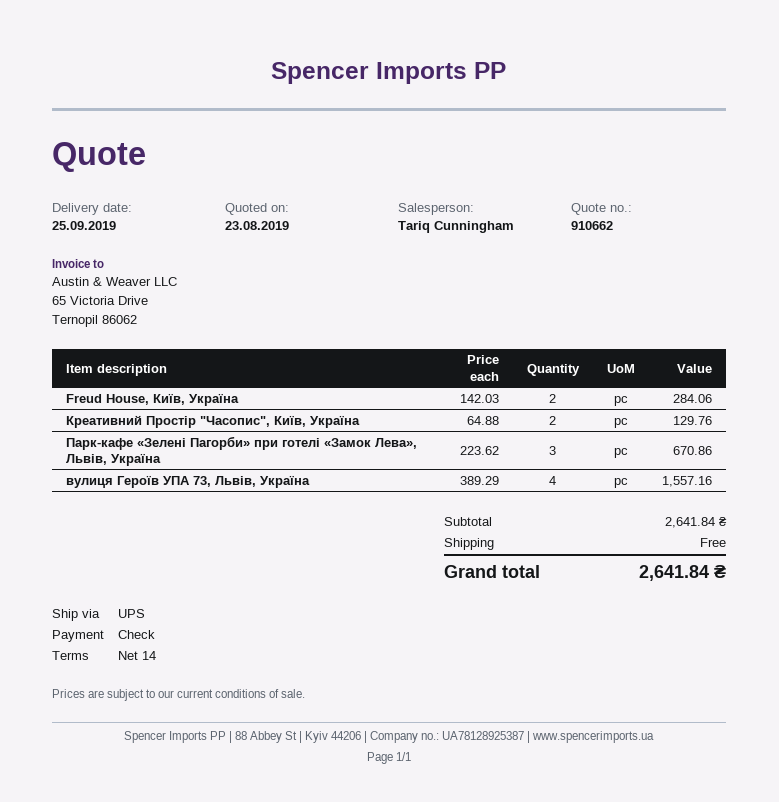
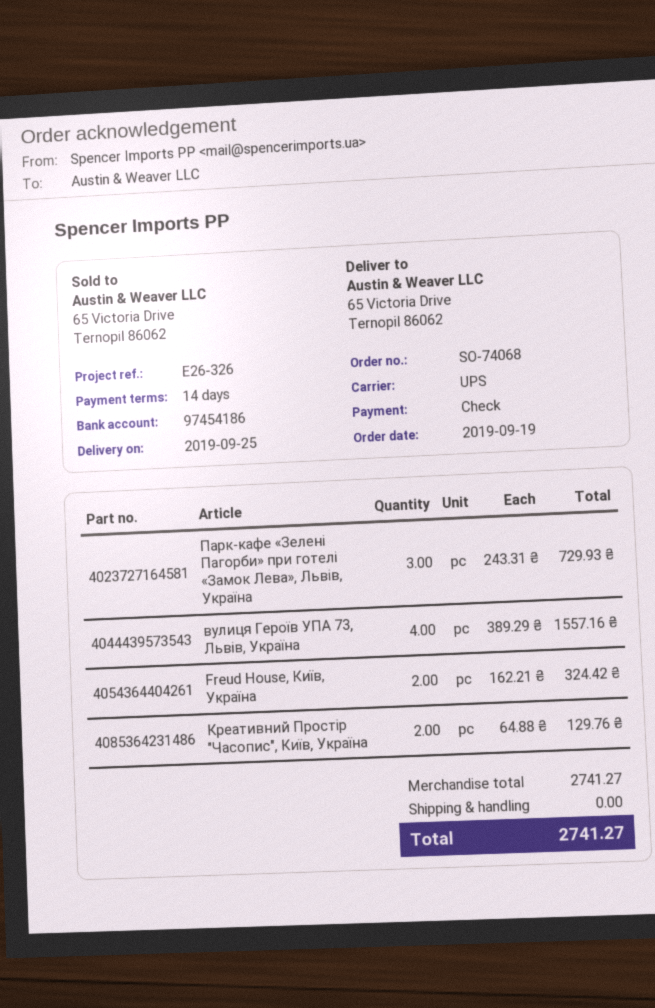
Freud House, Київ, Україна: 2 x 142.03 = 284.06 -> 2 x 162.21 = 324.42
Парк-кафе «Зелені Пагорби» при готелі «Замок Лева», Львів, Україна: 3 x 223.62 = 670.86 -> 3 x 243.31 = 729.93
subtotal: 2641.84 -> 2741.27
total: 2641.84 -> 2741.27

